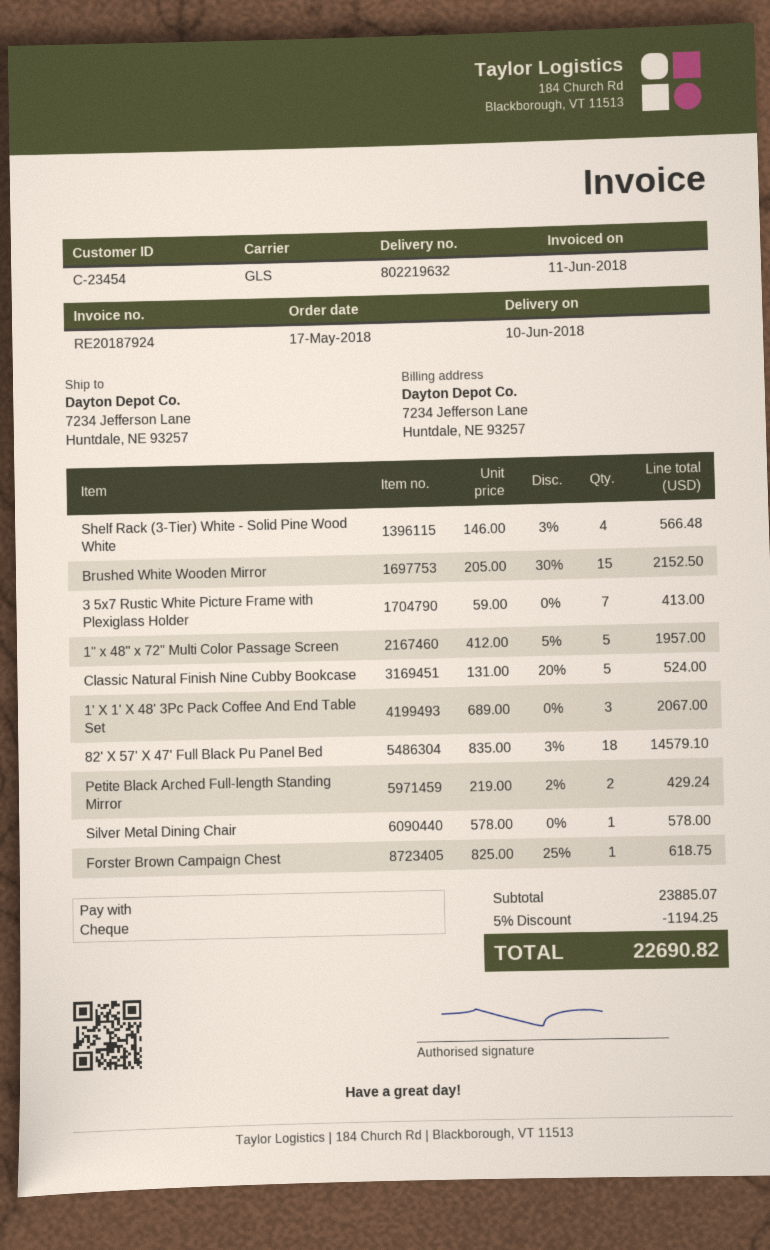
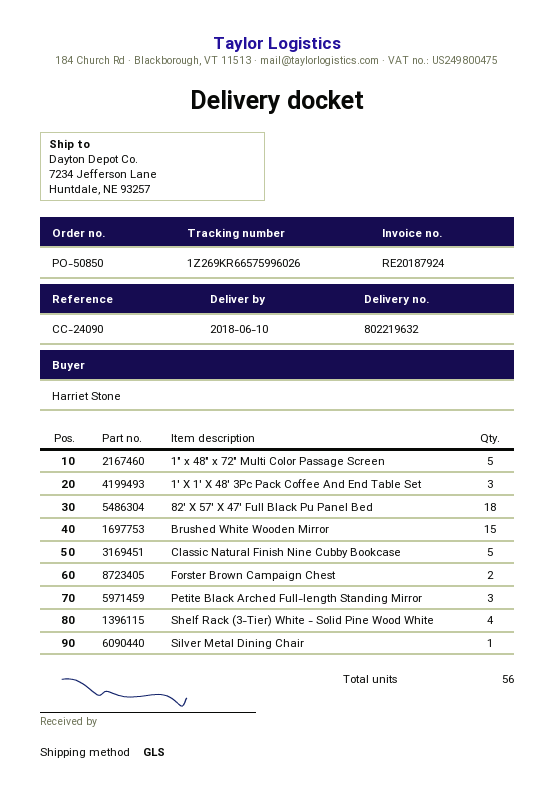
3 5x7 Rustic White Picture Frame with Plexiglass Holder: 7 -> none
Petite Black Arched Full-length Standing Mirror: 2 -> 3
Forster Brown Campaign Chest: 1 -> 2

